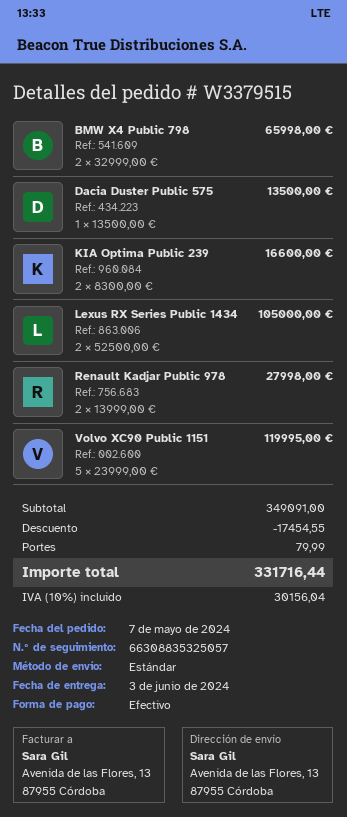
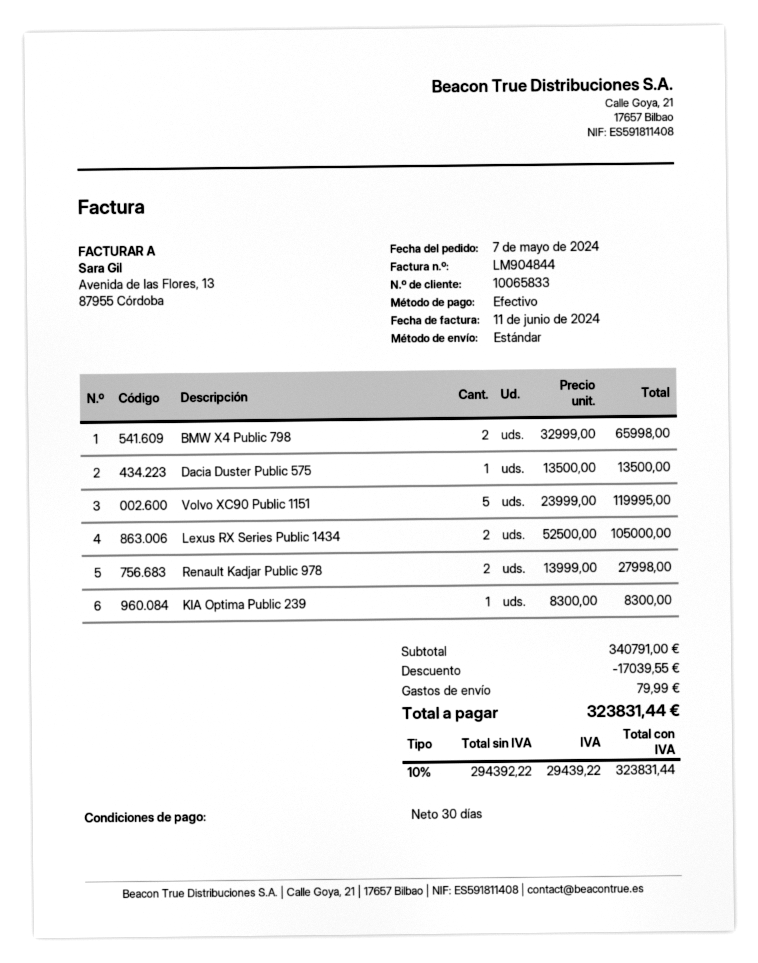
KIA Optima Public 239: 2 x 8300.00 = 16600.00 -> 1 x 8300.00 = 8300.00
subtotal: 349091.00 -> 340791.00
discount: 17454.55 -> 17039.55
tax: 10% = 30156.04 -> 10% = 29439.22
total: 331716.44 -> 323831.44

